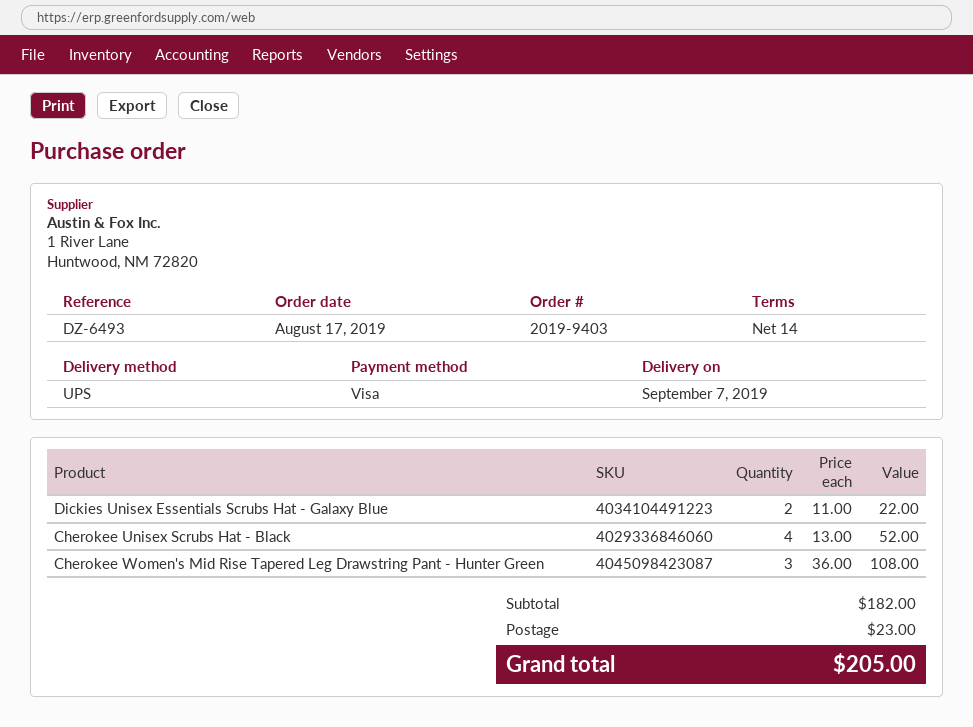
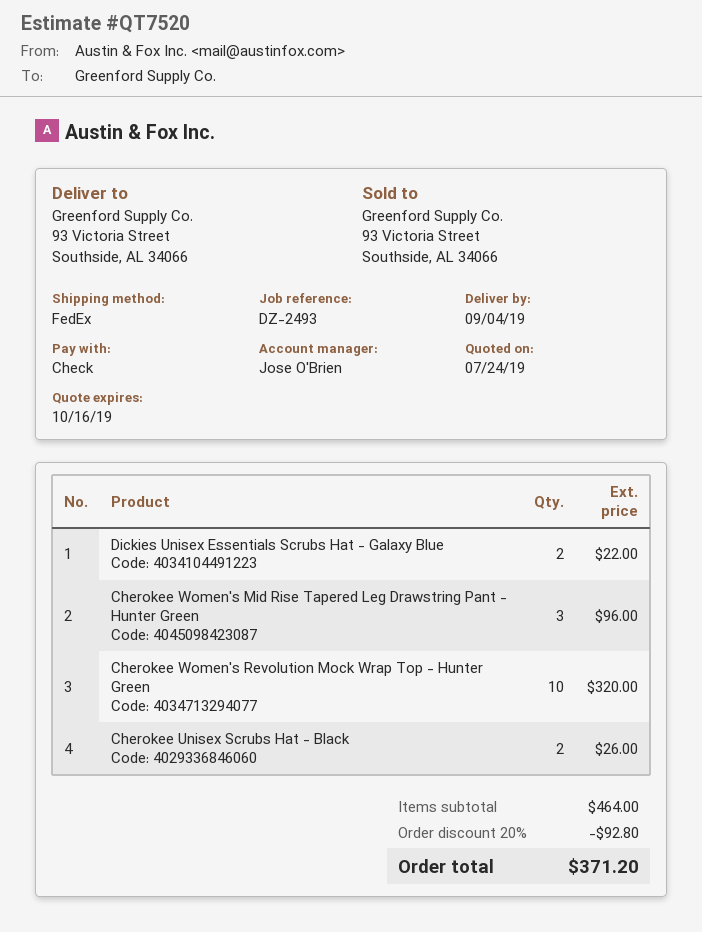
delivery date: 2019-09-07 -> 2019-09-04
reference: DZ-6493 -> DZ-2493
payment method: Visa -> cheque
shipping method: UPS -> FedEx
Cherokee Unisex Scrubs Hat - Black: 4 for 52.00 -> 2 for 26.00
Cherokee Women's Mid Rise Tapered Leg Drawstring Pant - Hunter Green: 3 for 108.00 -> 3 for 96.00
Cherokee Women's Revolution Mock Wrap Top - Hunter Green: none -> 10 for 320.00
subtotal: 182.00 -> 464.00
discount: none -> 20% = 92.80
shipping: 23.00 -> none
total: 205.00 -> 371.20

